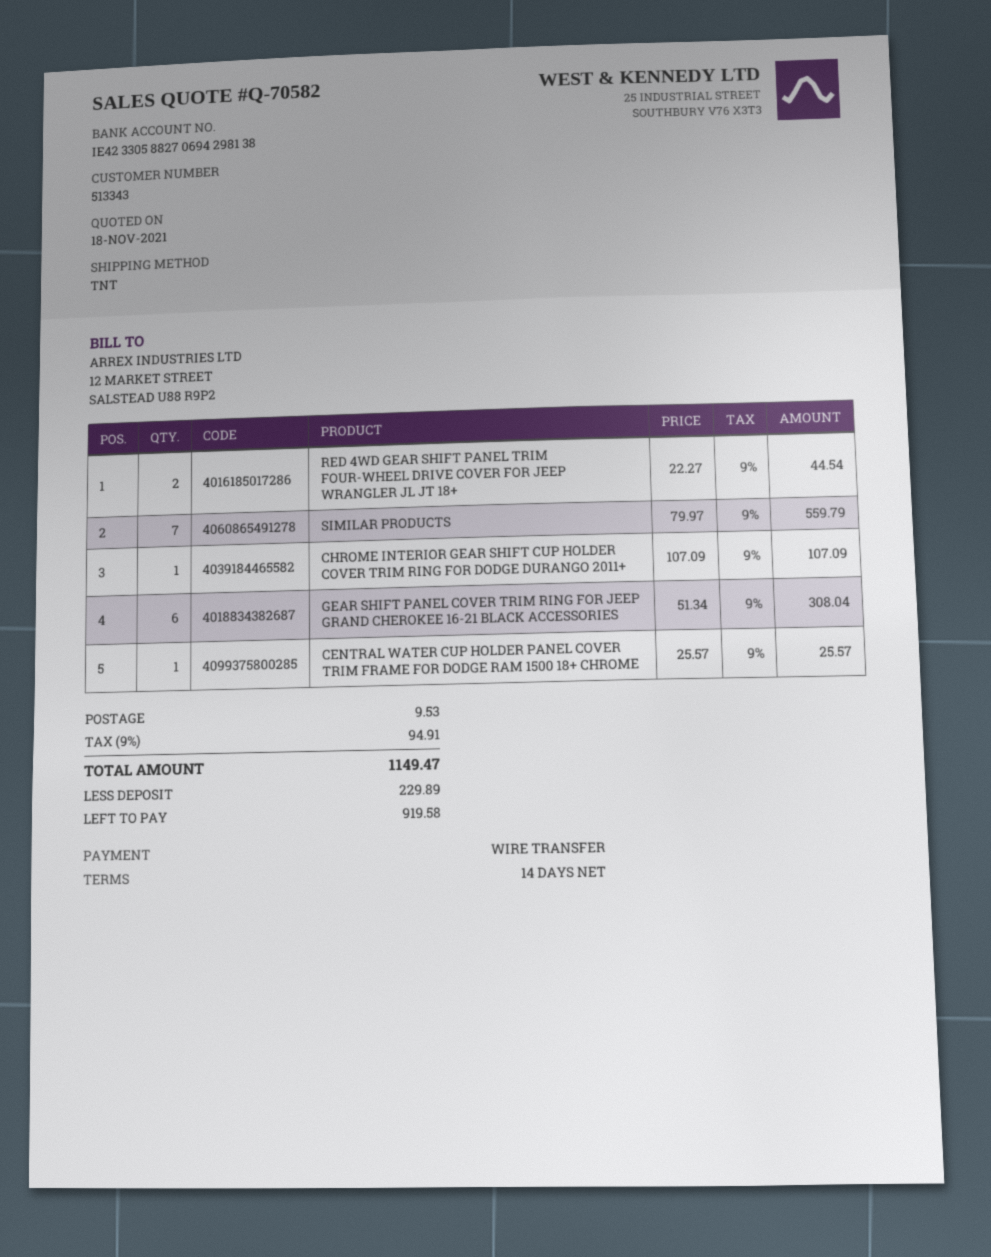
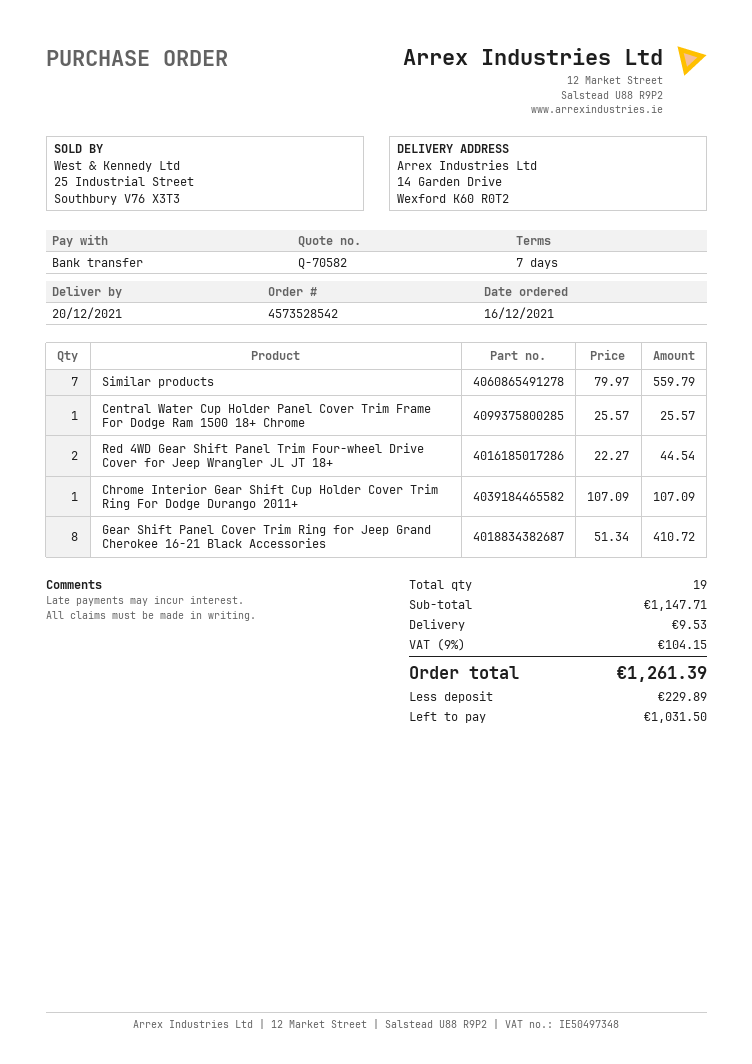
payment terms: 14 days -> 7 days
GEAR SHIFT PANEL COVER TRIM RING FOR JEEP GRAND CHEROKEE 16-21 BLACK ACCESSORIES: 6 x 51.34 = 308.04 -> 8 x 51.34 = 410.72
tax: 9% = 94.91 -> 9% = 104.15
total: 1149.47 -> 1261.39
balance: 919.58 -> 1031.50

